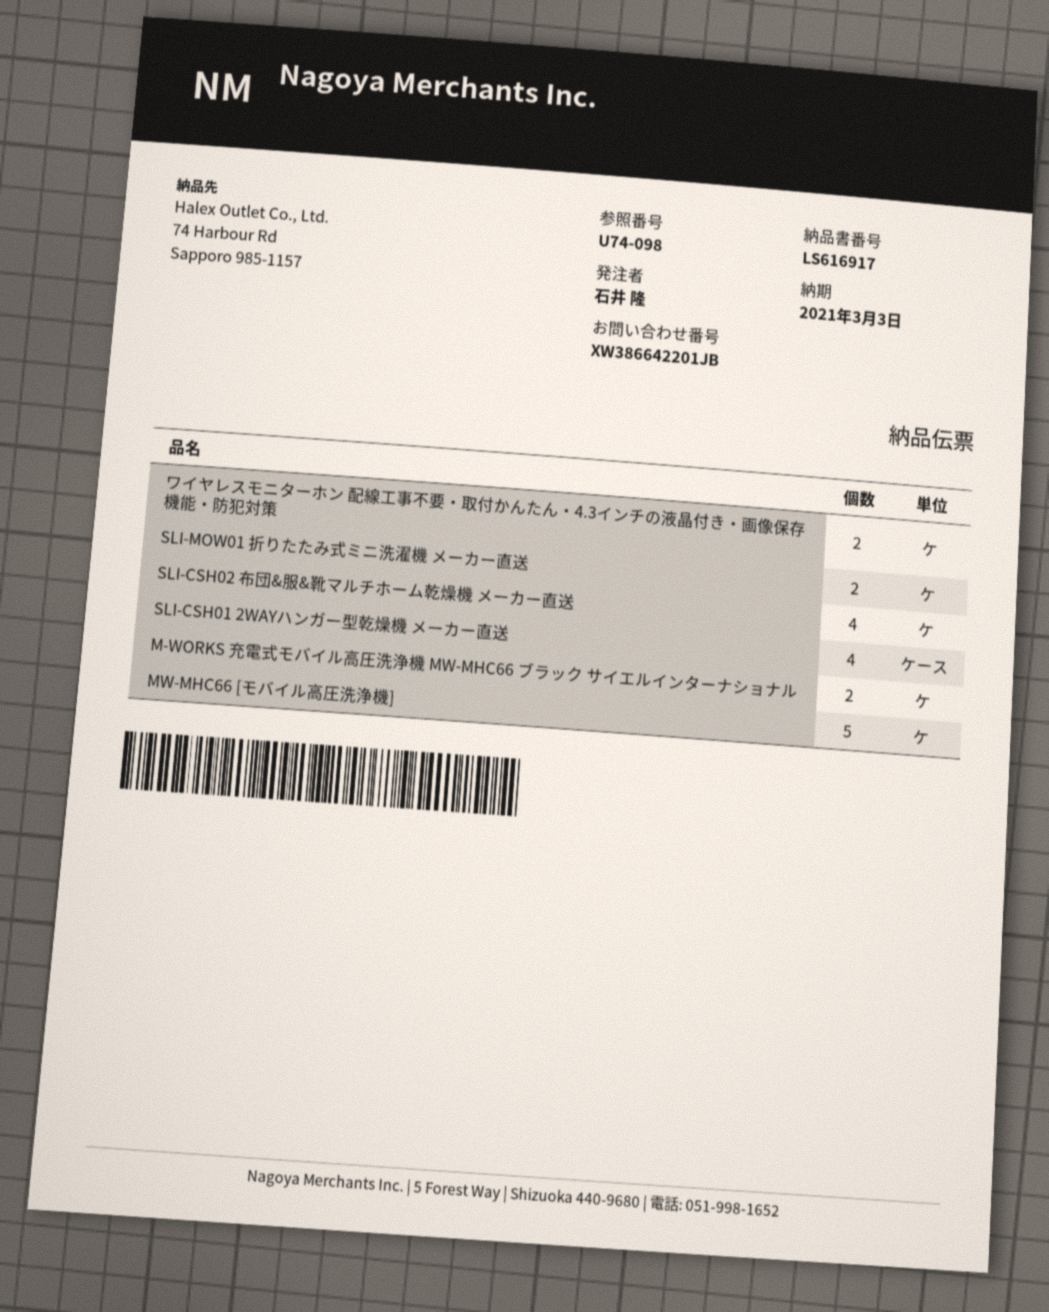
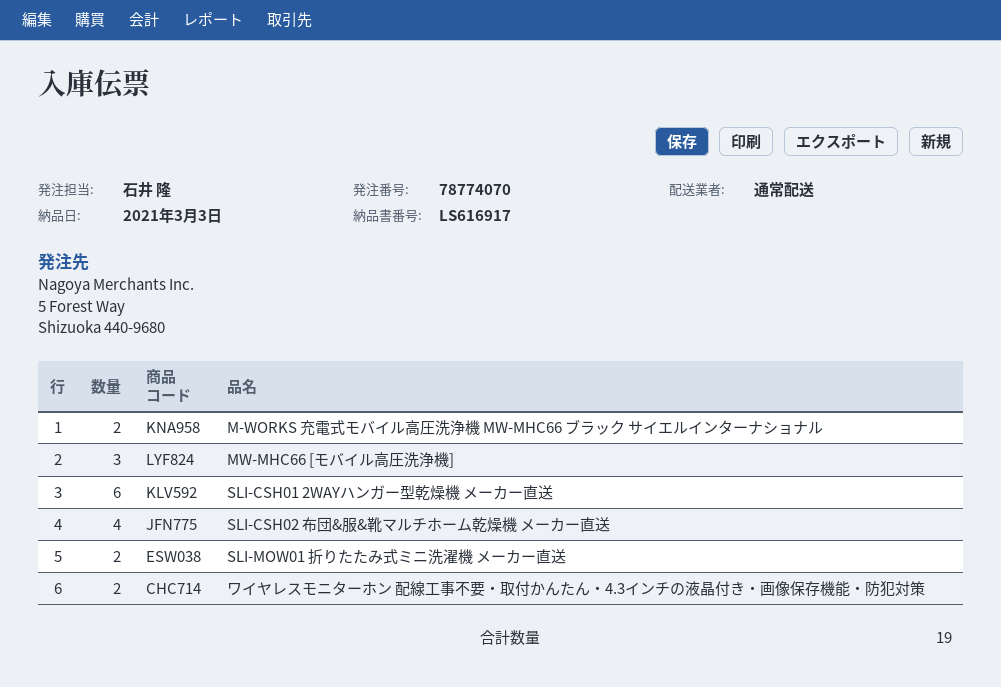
SLI-CSH01 2WAYハンガー型乾燥機 メーカー直送: 4 -> 6
MW-MHC66 [モバイル高圧洗浄機]: 5 -> 3

